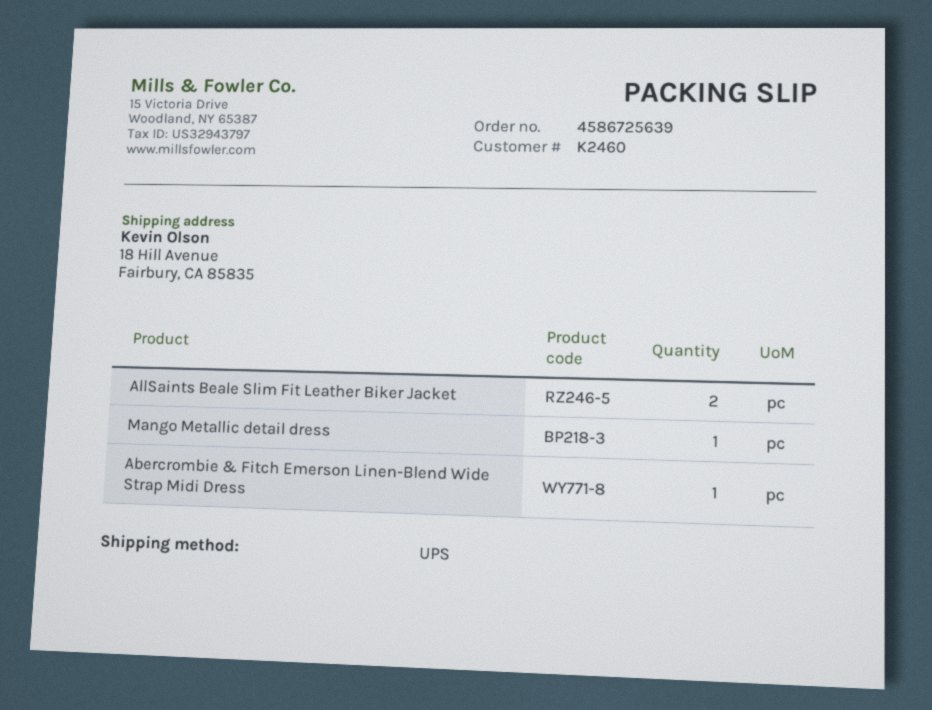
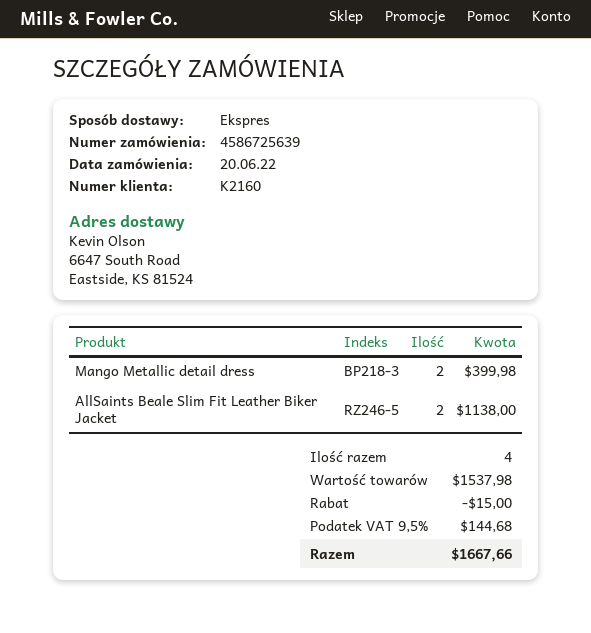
customer number: K2460 -> K2160
shipping method: UPS -> express
ship to: 18 Hill Avenue, Fairbury, CA 85835 -> 6647 South Road, Eastside, KS 81524
Mango Metallic detail dress: 1 -> 2
Abercrombie & Fitch Emerson Linen-Blend Wide Strap Midi Dress: 1 -> none

